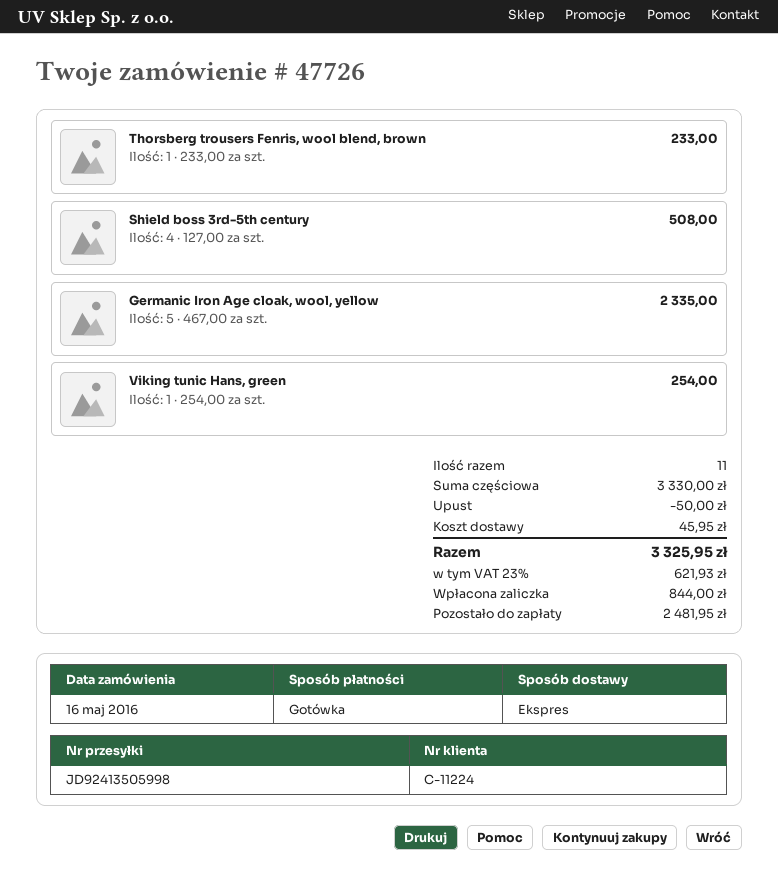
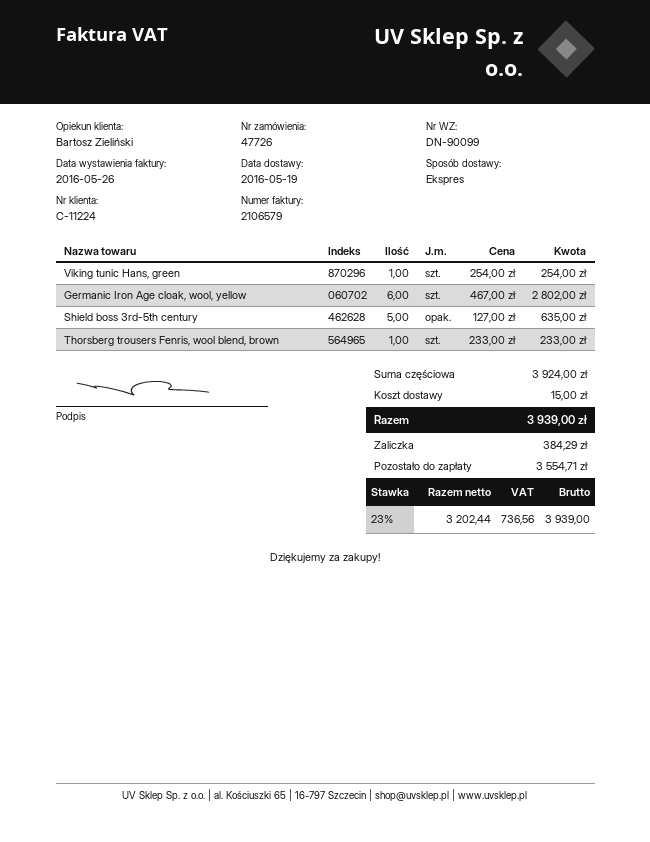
Shield boss 3rd-5th century: 4 x 127.00 = 508.00 -> 5 x 127.00 = 635.00
Germanic Iron Age cloak, wool, yellow: 5 x 467.00 = 2335.00 -> 6 x 467.00 = 2802.00
subtotal: 3330.00 -> 3924.00
discount: 50.00 -> none
shipping: 45.95 -> 15.00
tax: 23% = 621.93 -> 23% = 736.56
total: 3325.95 -> 3939.00
deposit: 844.00 -> 384.29
balance: 2481.95 -> 3554.71

